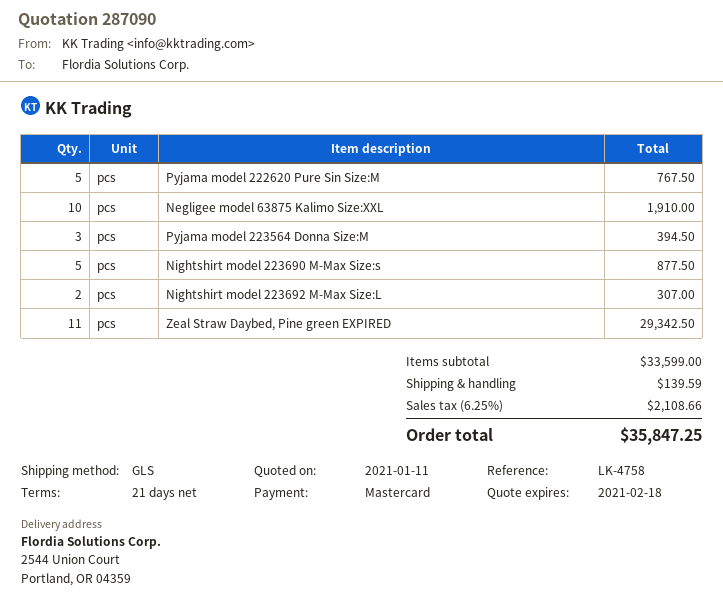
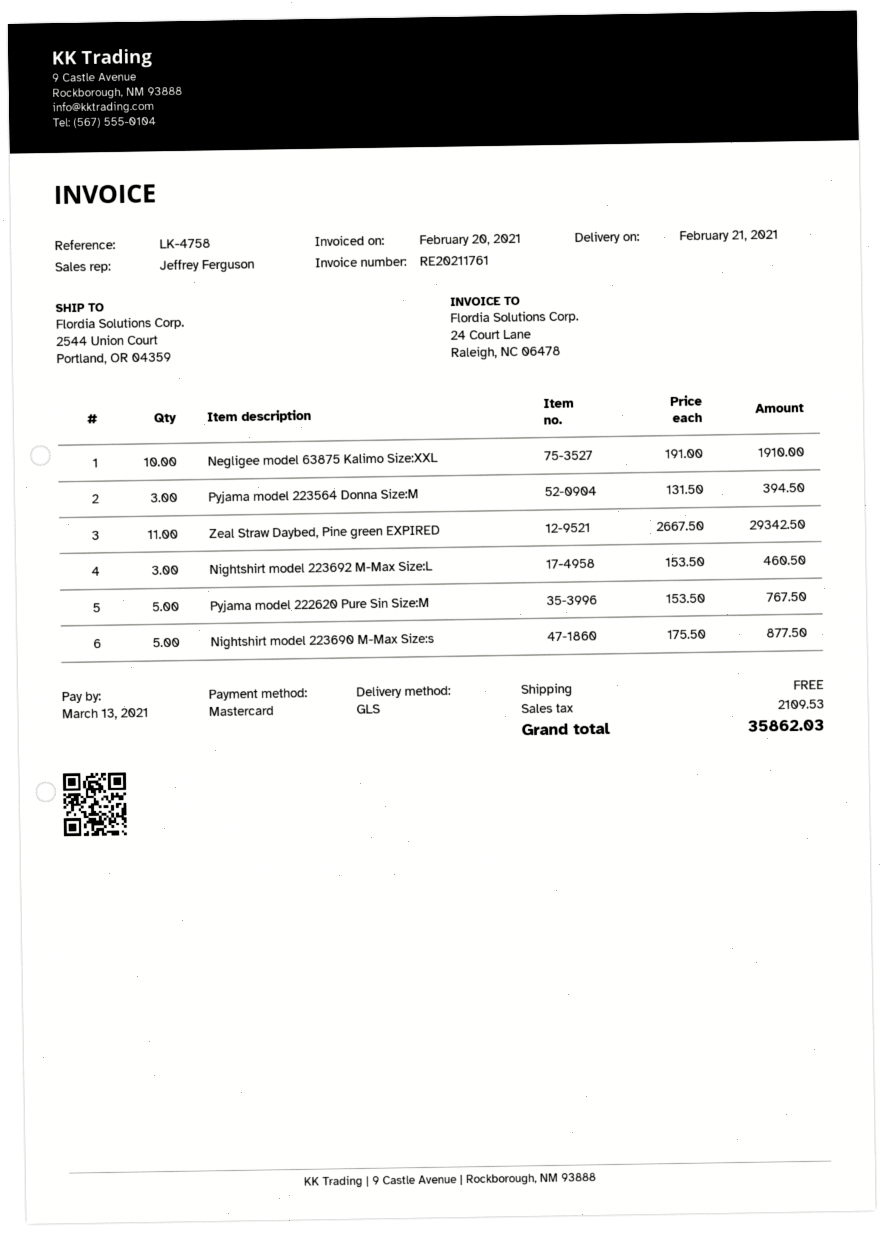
Nightshirt model 223692 M-Max Size:L: 2 for 307.00 -> 3 for 460.50
shipping: 139.59 -> 0.00
tax: 2108.66 -> 2109.53
total: 35847.25 -> 35862.03

